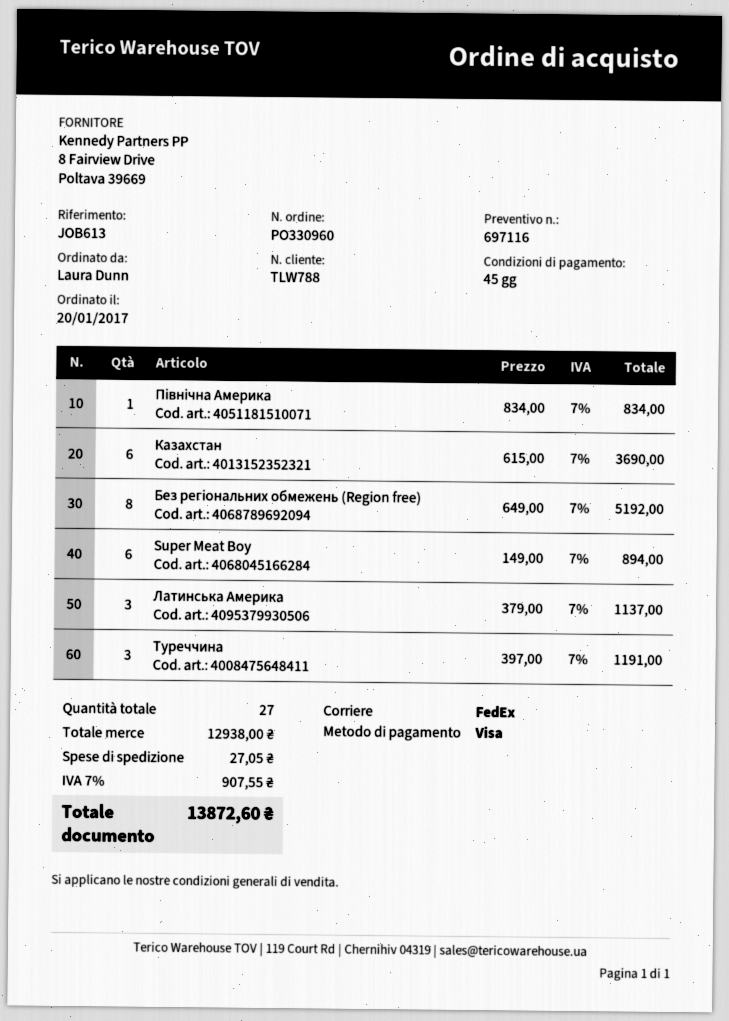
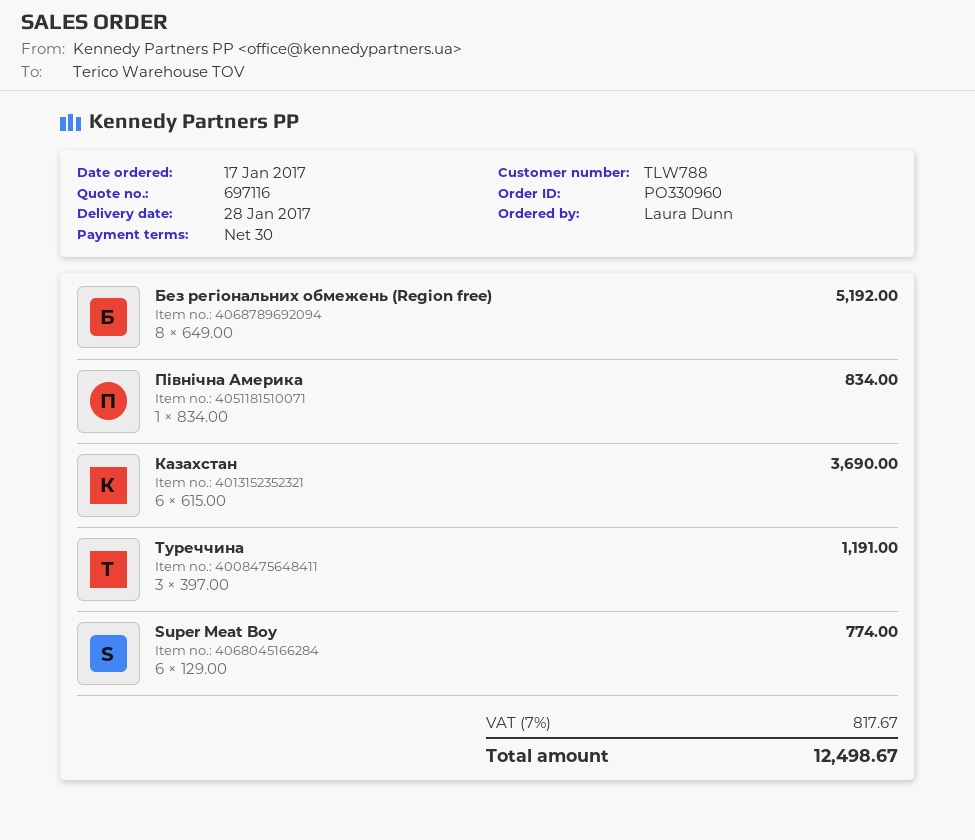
order date: 2017-01-20 -> 2017-01-17
payment terms: 45 days -> 30 days
Super Meat Boy: 6 x 149.00 = 894.00 -> 6 x 129.00 = 774.00
Латинська Америка: 3 x 379.00 = 1137.00 -> none
shipping: 27.05 -> none
tax: 7% = 907.55 -> 7% = 817.67
total: 13872.60 -> 12498.67

